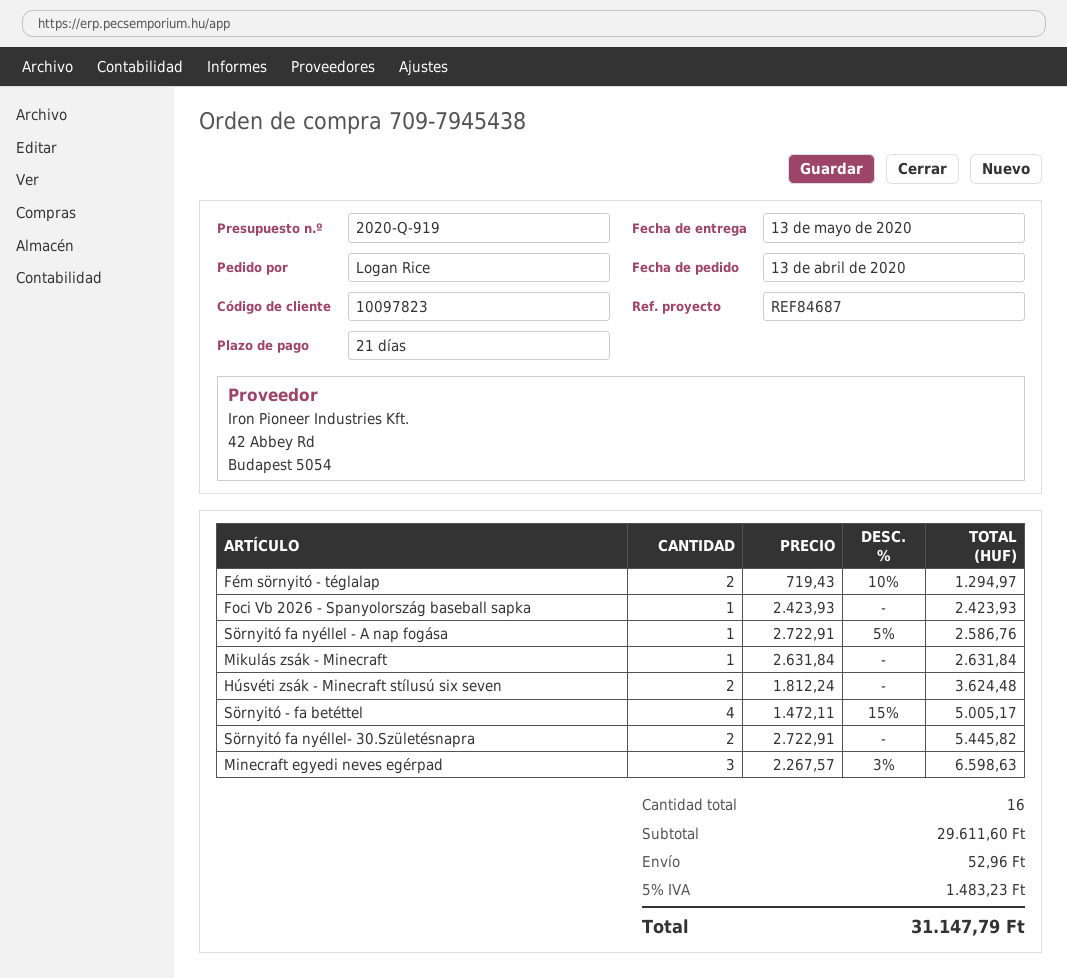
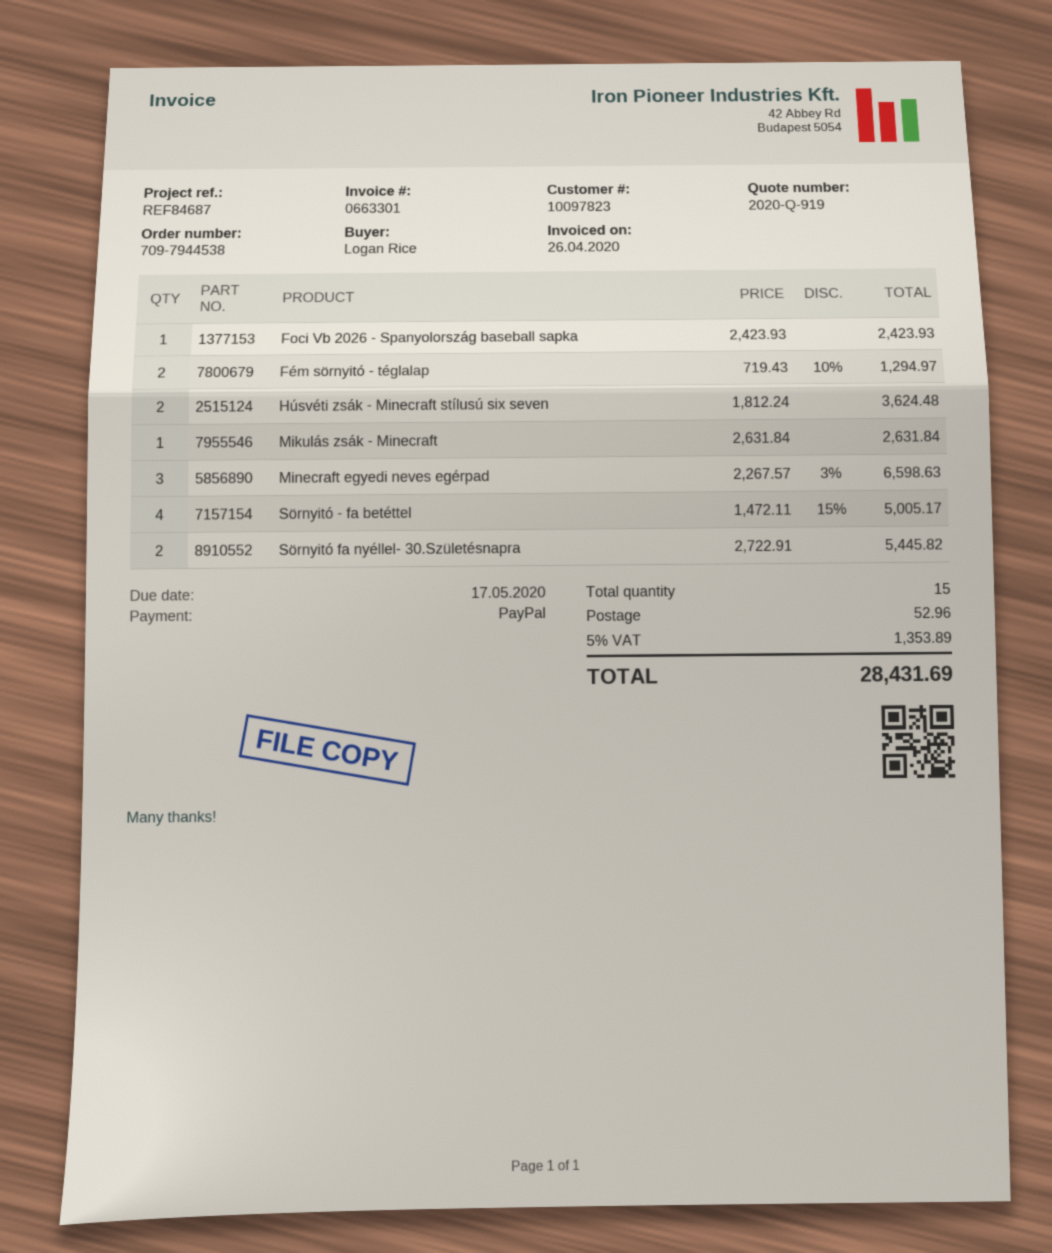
order number: 709-7945438 -> 709-7944538
Sörnyitó fa nyéllel - A nap fogása: 1 x 2722.91 - 5% = 2586.76 -> none
total quantity: 16 -> 15
tax: 5% = 1483.23 -> 5% = 1353.89
total: 31147.79 -> 28431.69

